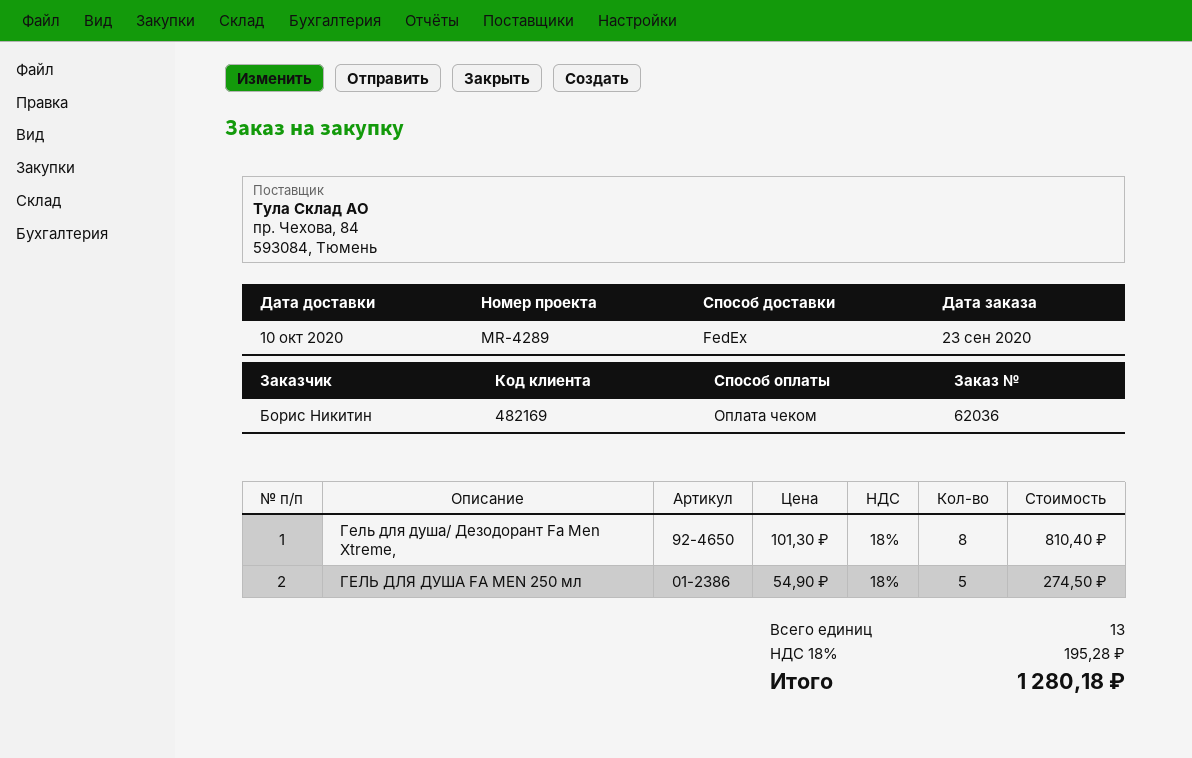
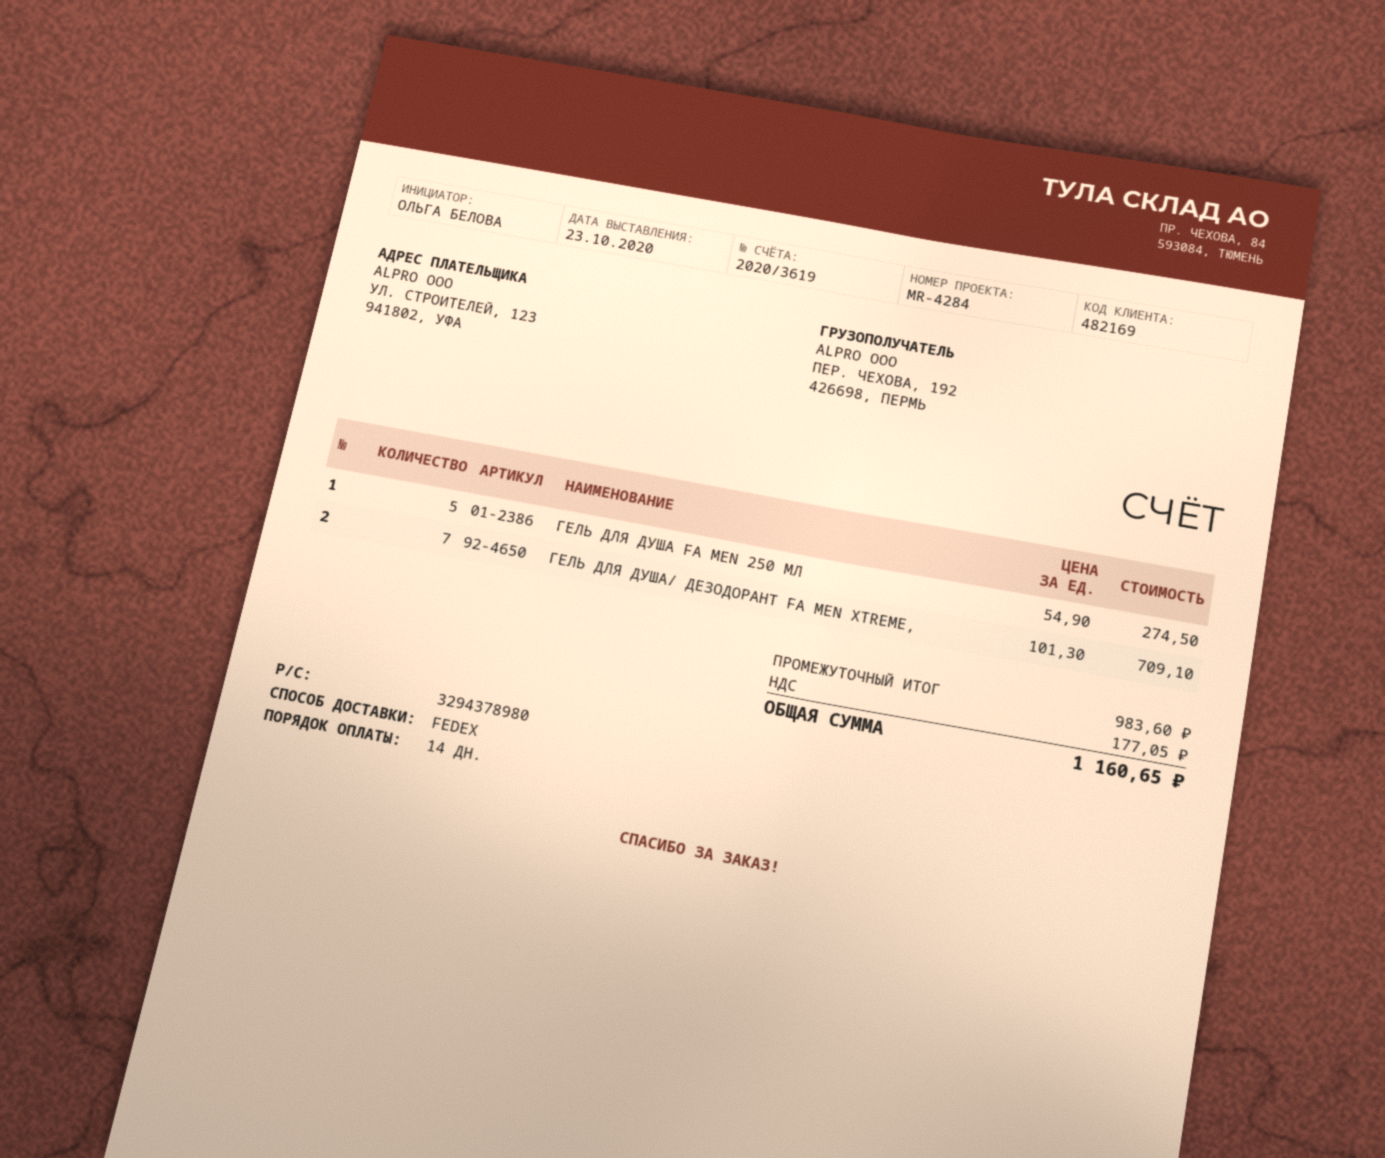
reference: MR-4289 -> MR-4284
ordered by: Борис Никитин -> ОЛЬГА БЕЛОВА
Гель для душа/ Дезодорант Fa Men Xtreme,: 8 x 101.30 = 810.40 -> 7 x 101.30 = 709.10
tax: 195.28 -> 177.05
total: 1280.18 -> 1160.65

